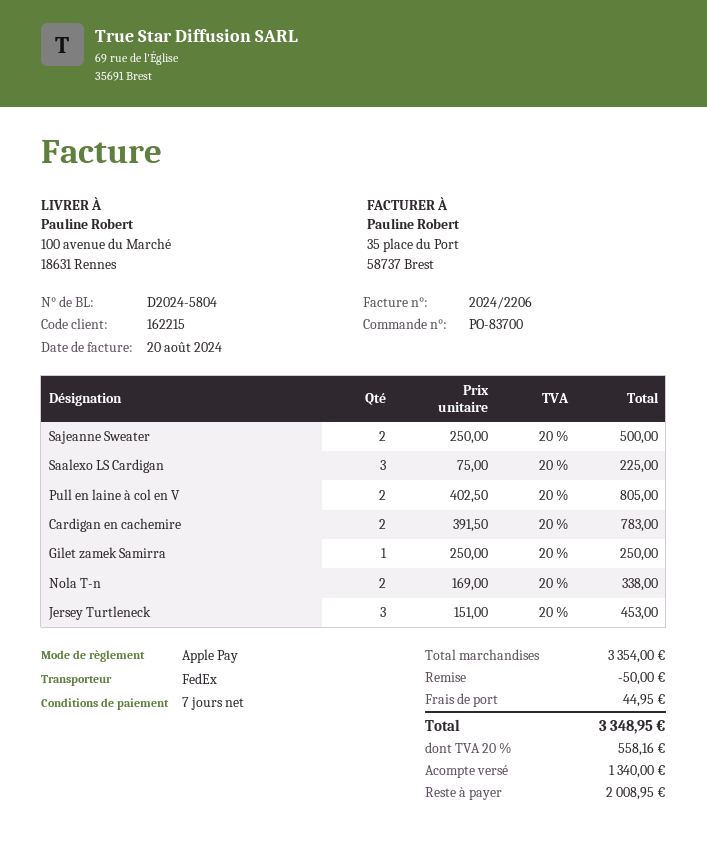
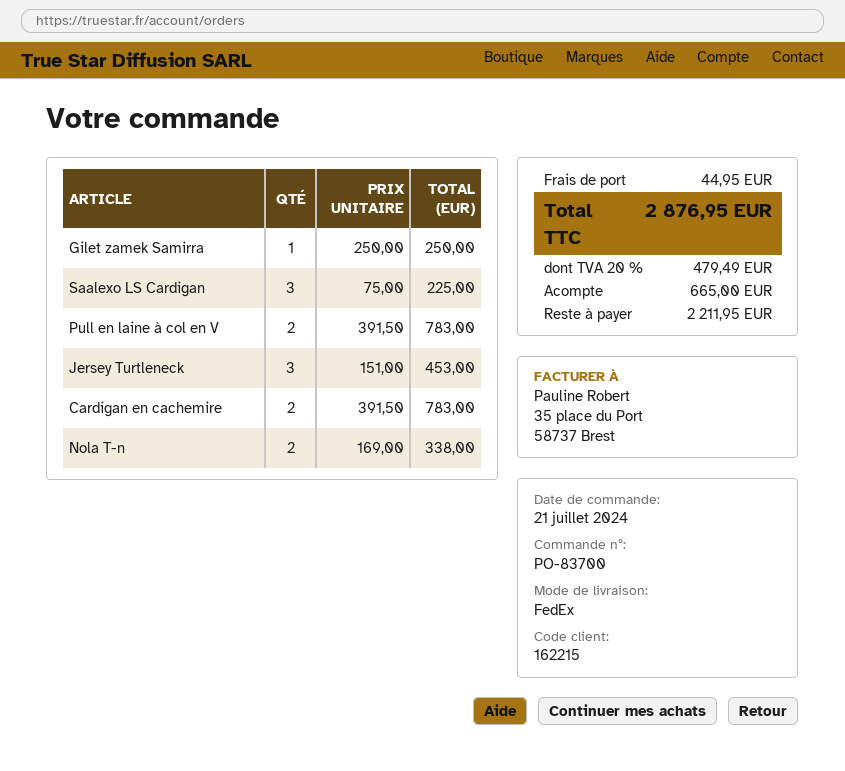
Sajeanne Sweater: 2 x 250.00 = 500.00 -> none
Pull en laine à col en V: 2 x 402.50 = 805.00 -> 2 x 391.50 = 783.00
discount: 50.00 -> none
tax: 20% = 558.16 -> 20% = 479.49
total: 3348.95 -> 2876.95
deposit: 1340.00 -> 665.00
balance: 2008.95 -> 2211.95

